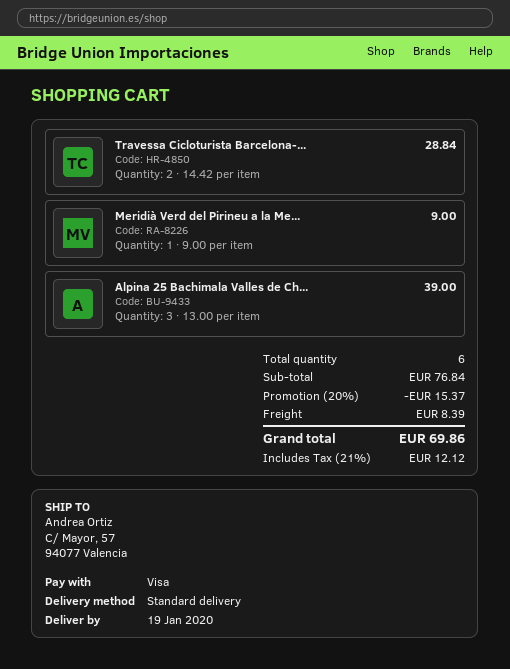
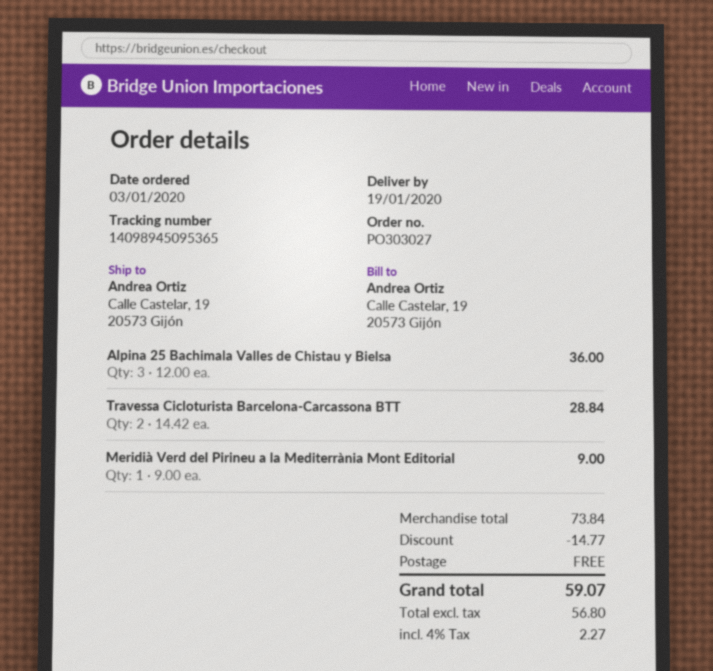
ship to: C/ Mayor, 57, 94077 Valencia -> Calle Castelar, 19, 20573 Gijón
Alpina 25 Bachimala Valles de Ch...: 3 x 13.00 = 39.00 -> 3 x 12.00 = 36.00
subtotal: 76.84 -> 73.84
discount: 15.37 -> 14.77
shipping: 8.39 -> 0.00
tax: 21% = 12.12 -> 4% = 2.27
total: 69.86 -> 59.07

